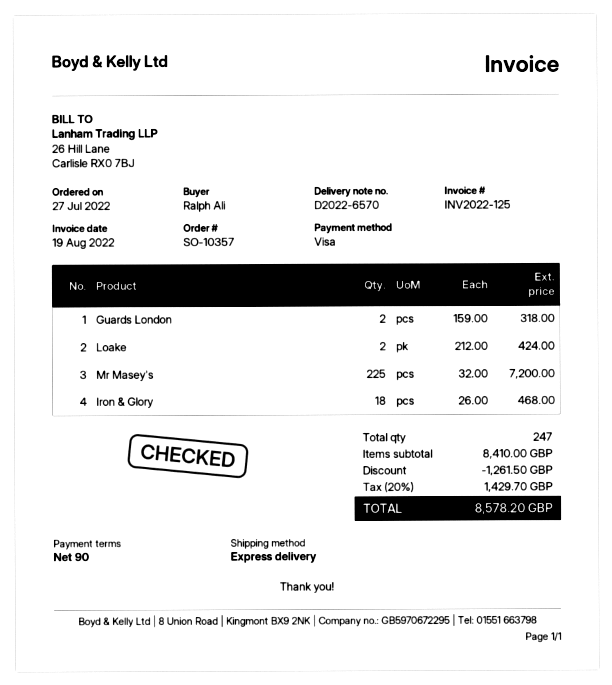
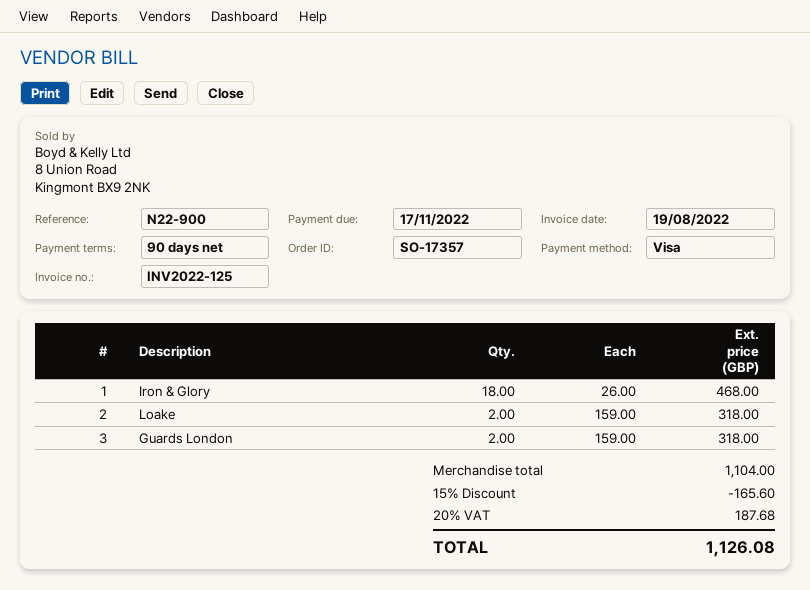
order number: SO-10357 -> SO-17357
Loake: 2 x 212.00 = 424.00 -> 2 x 159.00 = 318.00
Mr Masey's: 225 x 32.00 = 7200.00 -> none
subtotal: 8410.00 -> 1104.00
discount: 1261.50 -> 165.60
tax: 20% = 1429.70 -> 20% = 187.68
total: 8578.20 -> 1126.08

